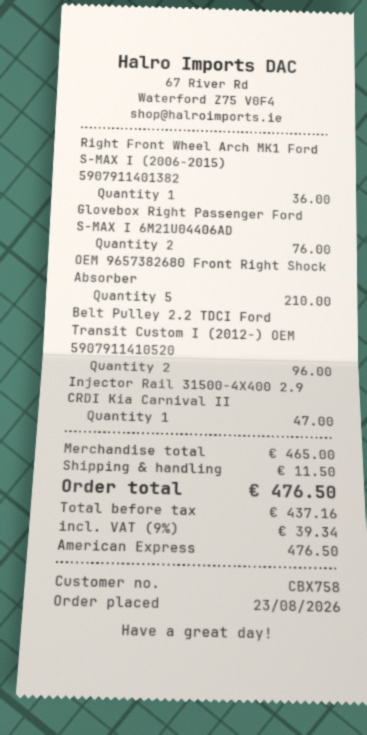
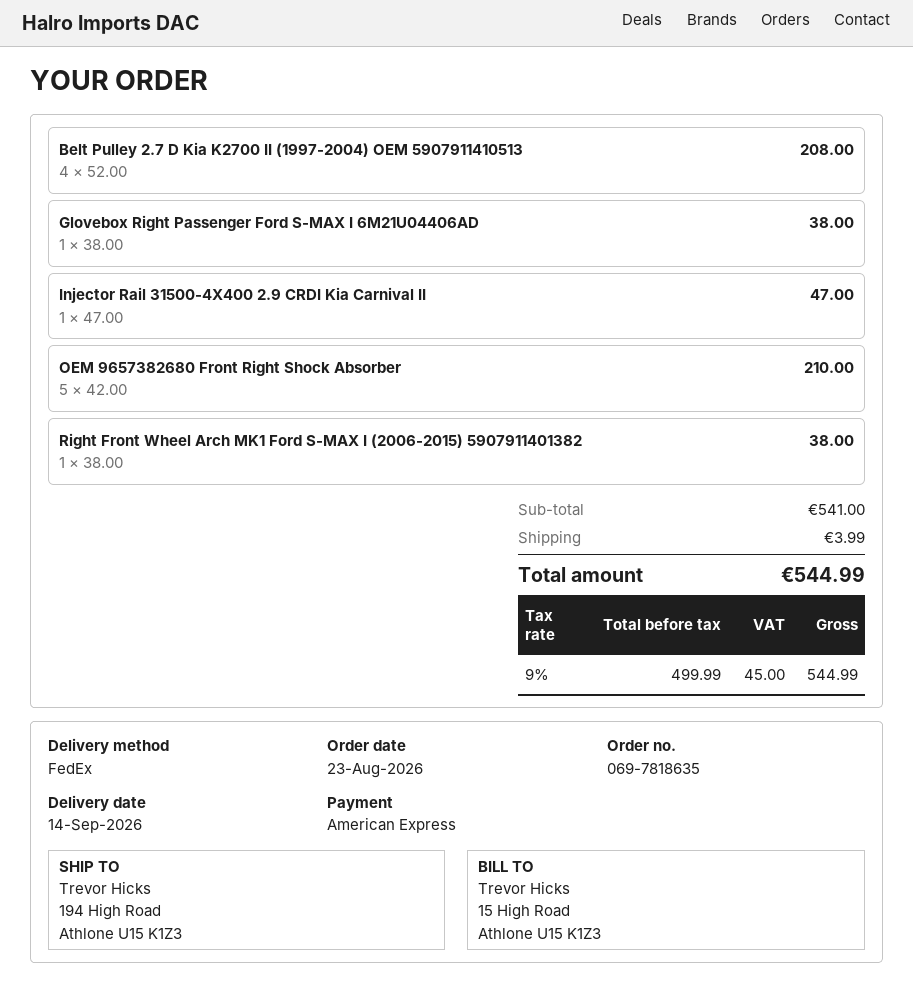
Right Front Wheel Arch MK1 Ford S-MAX I (2006-2015) 5907911401382: 1 for 36.00 -> 1 for 38.00
Glovebox Right Passenger Ford S-MAX I 6M21U04406AD: 2 for 76.00 -> 1 for 38.00
Belt Pulley 2.2 TDCI Ford Transit Custom I (2012-) OEM 5907911410520: 2 for 96.00 -> none
Belt Pulley 2.7 D Kia K2700 II (1997-2004) OEM 5907911410513: none -> 4 for 208.00
subtotal: 465.00 -> 541.00
shipping: 11.50 -> 3.99
net: 437.16 -> 499.99
tax: 9% = 39.34 -> 9% = 45.00
total: 476.50 -> 544.99

